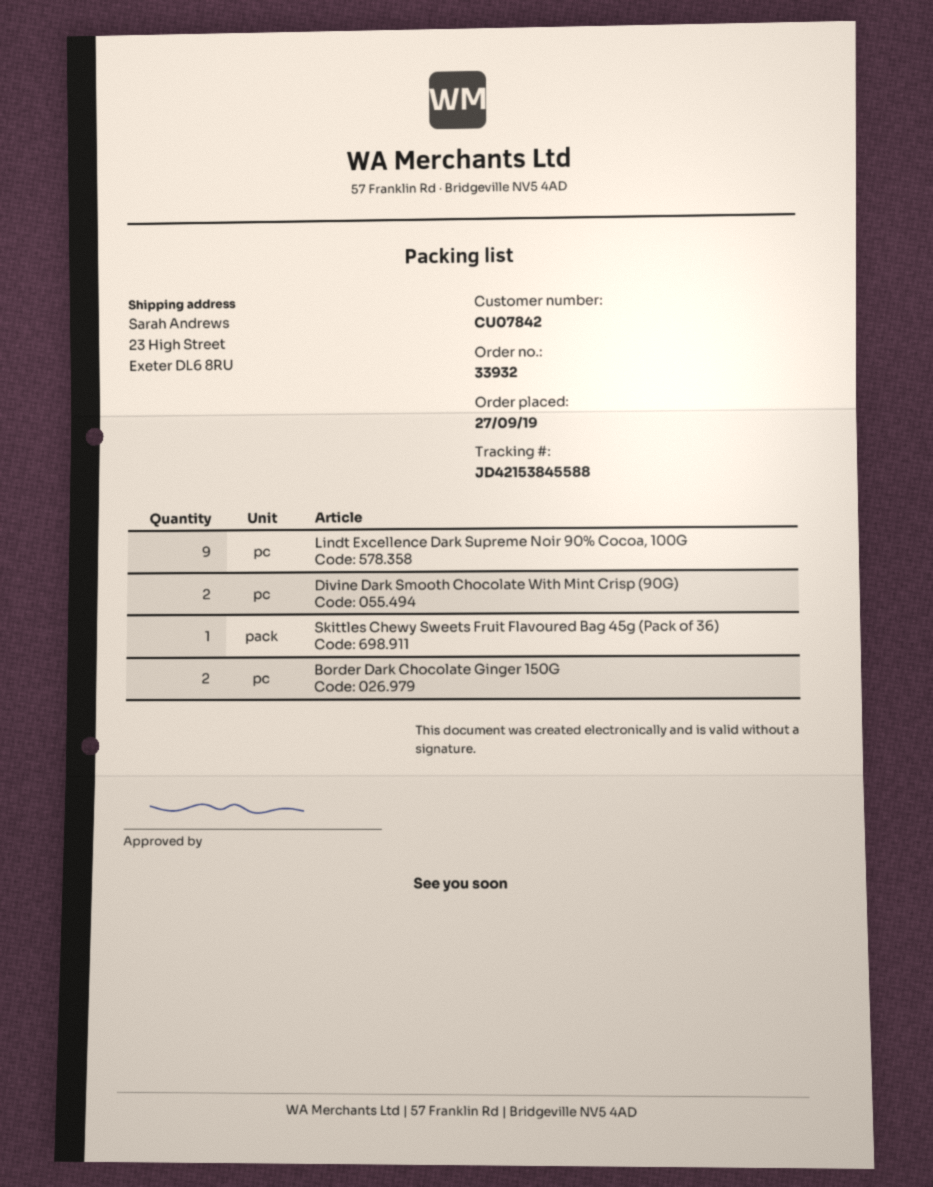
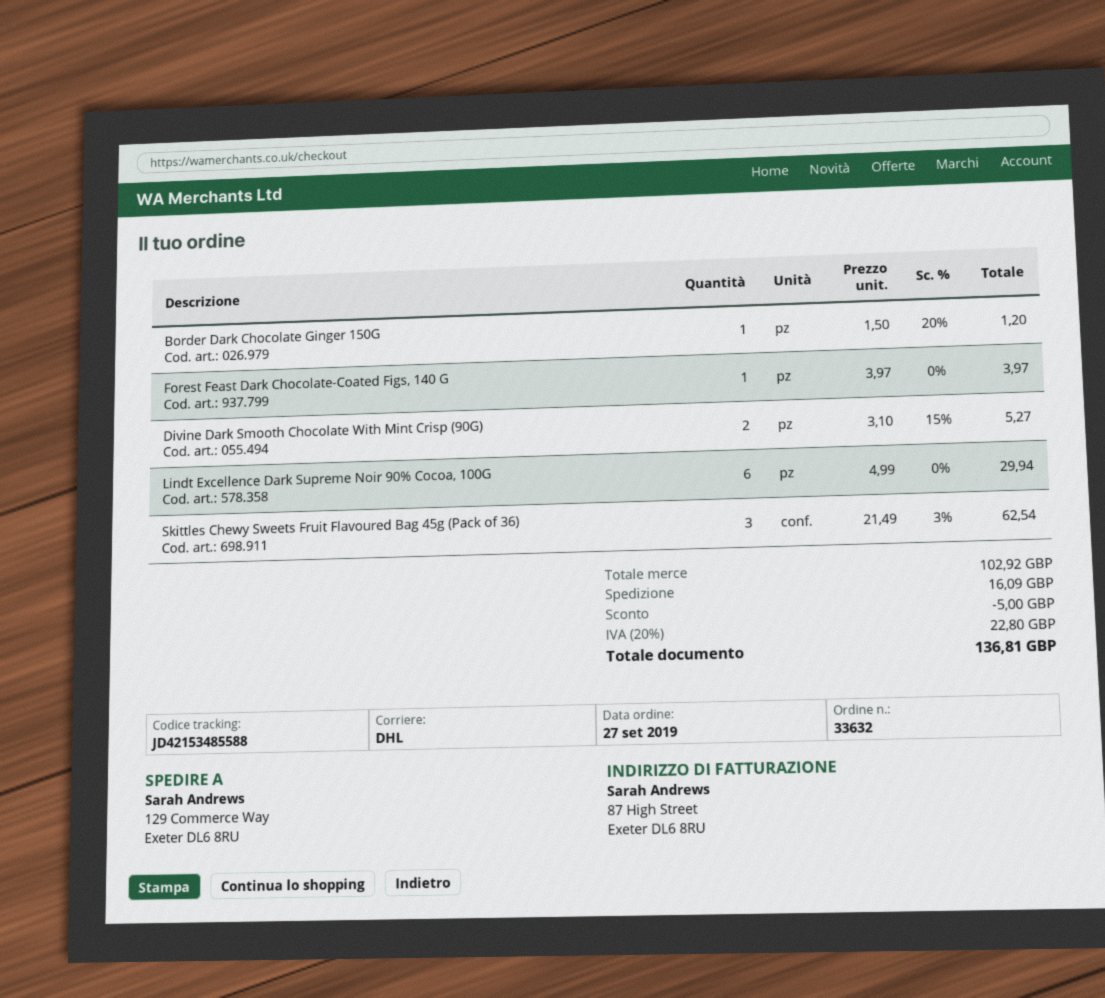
order number: 33932 -> 33632
tracking number: JD42153845588 -> JD42153485588
ship to: 23 High Street, Exeter DL6 8RU -> 129 Commerce Way, Exeter DL6 8RU
Lindt Excellence Dark Supreme Noir 90% Cocoa, 100G: 9 -> 6
Skittles Chewy Sweets Fruit Flavoured Bag 45g (Pack of 36): 1 -> 3
Border Dark Chocolate Ginger 150G: 2 -> 1
Forest Feast Dark Chocolate-Coated Figs, 140 G: none -> 1

